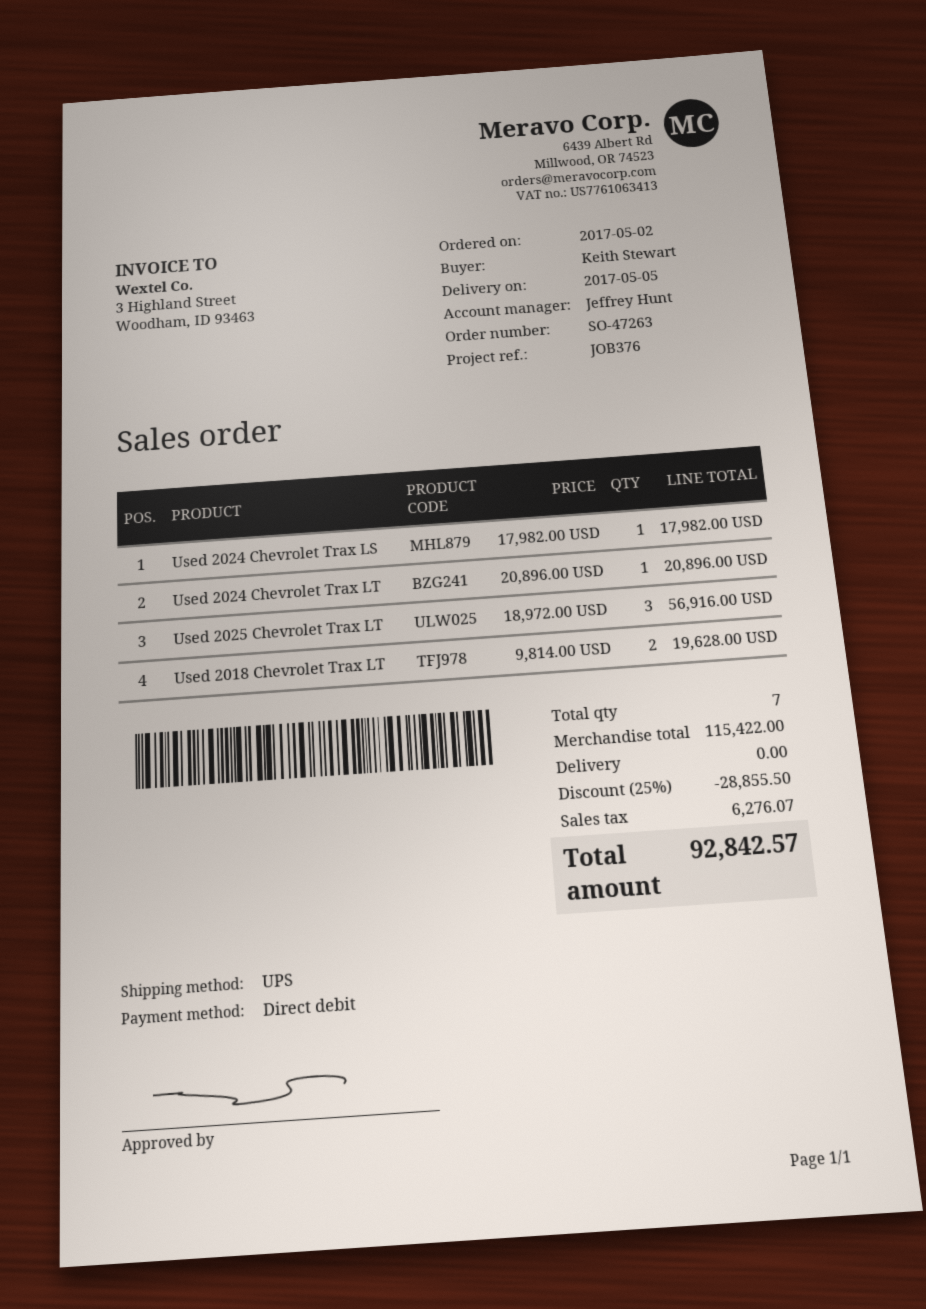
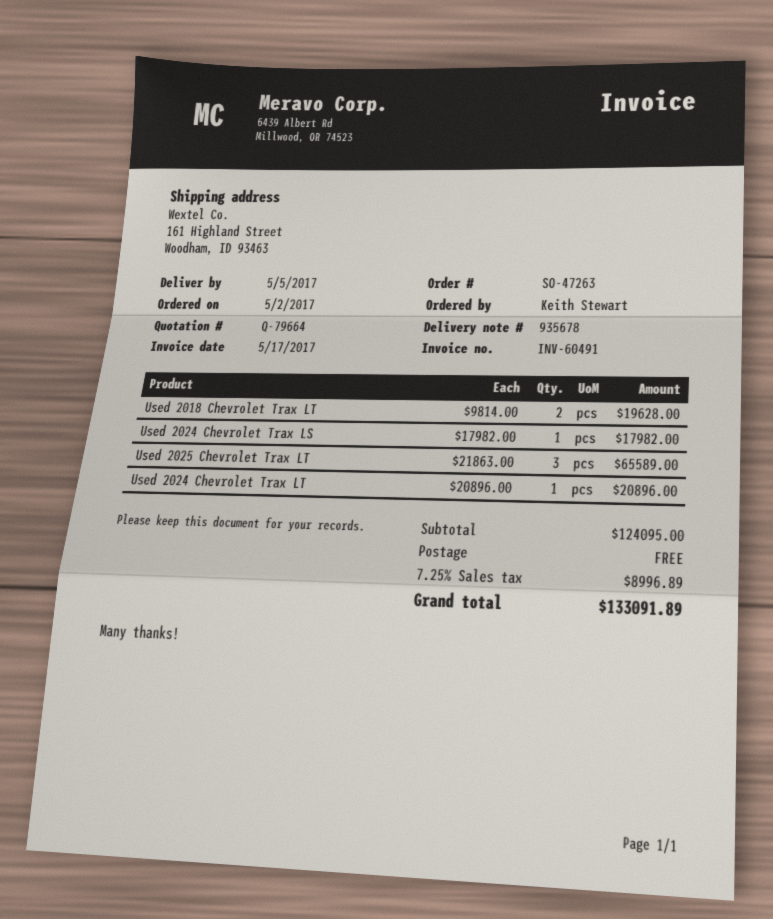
Used 2025 Chevrolet Trax LT: 3 x 18972.00 = 56916.00 -> 3 x 21863.00 = 65589.00
subtotal: 115422.00 -> 124095.00
discount: 25% = 28855.50 -> none
tax: 6276.07 -> 8996.89
total: 92842.57 -> 133091.89

